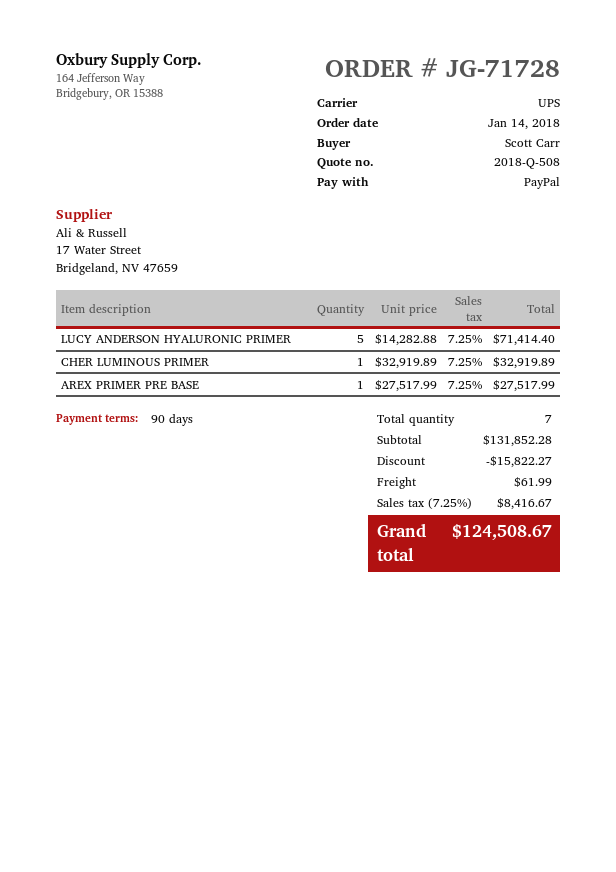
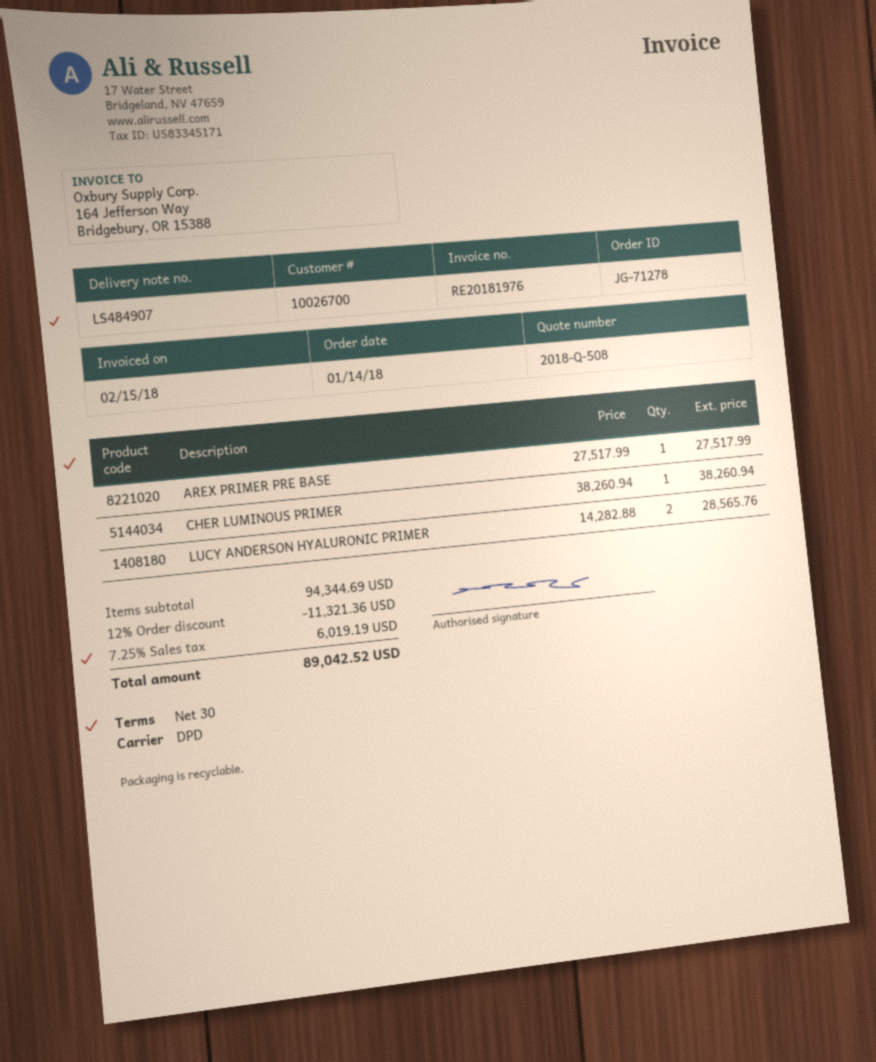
order number: JG-71728 -> JG-71278
payment terms: 90 days -> 30 days
shipping method: UPS -> DPD
LUCY ANDERSON HYALURONIC PRIMER: 5 x 14282.88 = 71414.40 -> 2 x 14282.88 = 28565.76
CHER LUMINOUS PRIMER: 1 x 32919.89 = 32919.89 -> 1 x 38260.94 = 38260.94
subtotal: 131852.28 -> 94344.69
discount: 15822.27 -> 11321.36
shipping: 61.99 -> none
tax: 7.25% = 8416.67 -> 7.25% = 6019.19
total: 124508.67 -> 89042.52

